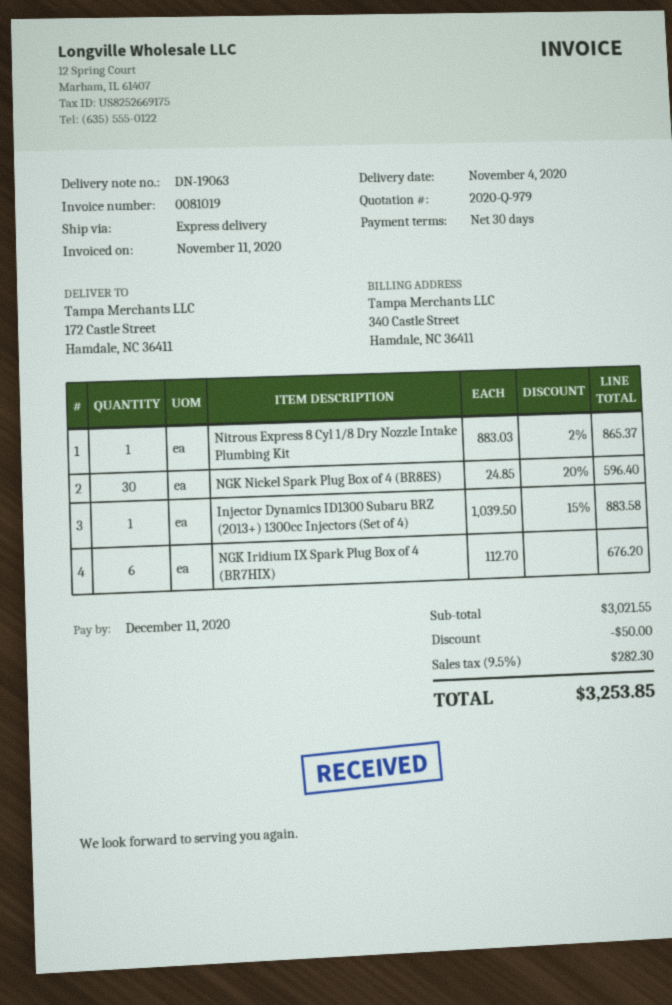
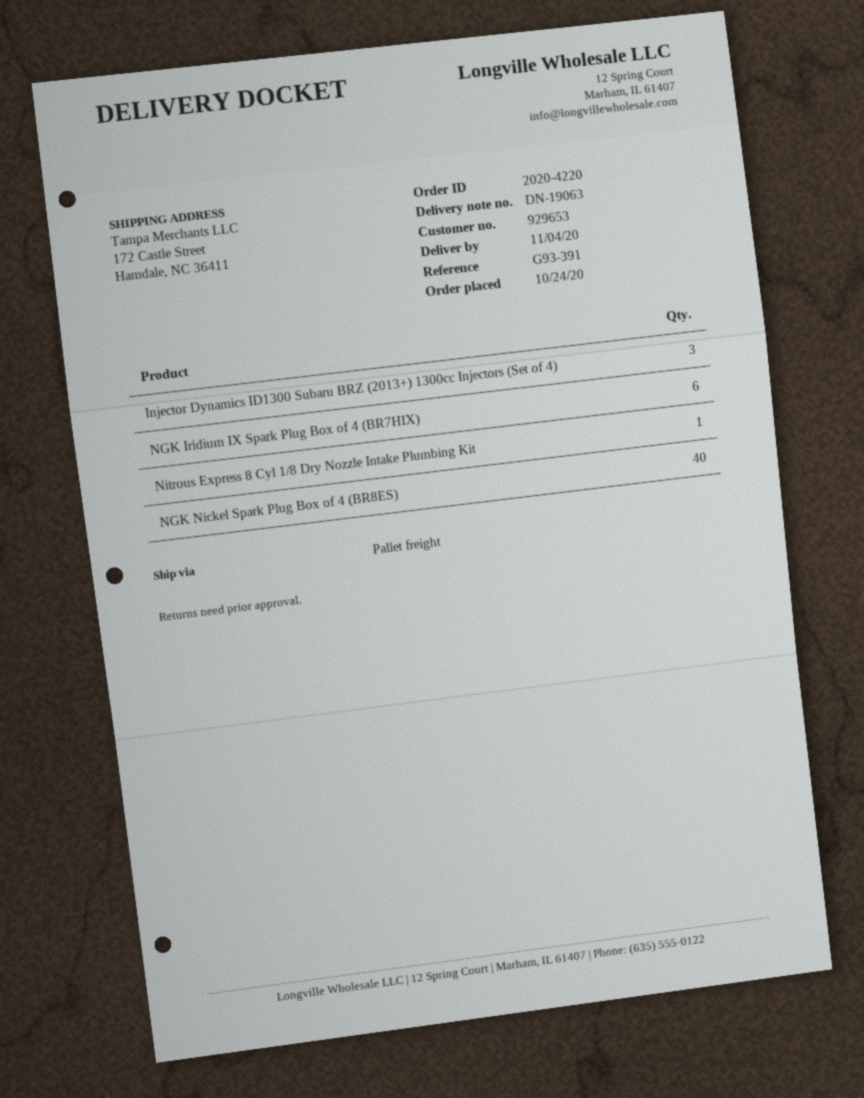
shipping method: express -> pallet freight
NGK Nickel Spark Plug Box of 4 (BR8ES): 30 -> 40
Injector Dynamics ID1300 Subaru BRZ (2013+) 1300cc Injectors (Set of 4): 1 -> 3

